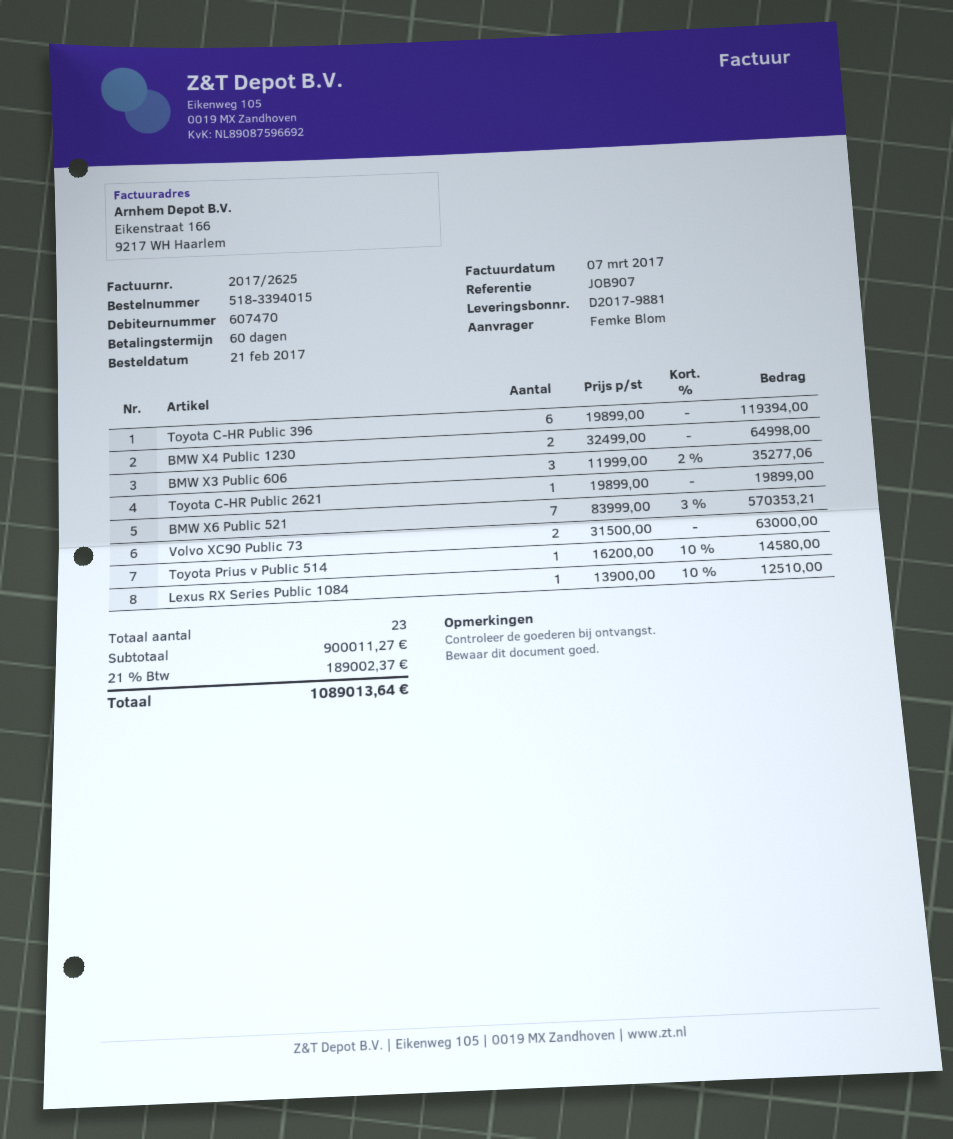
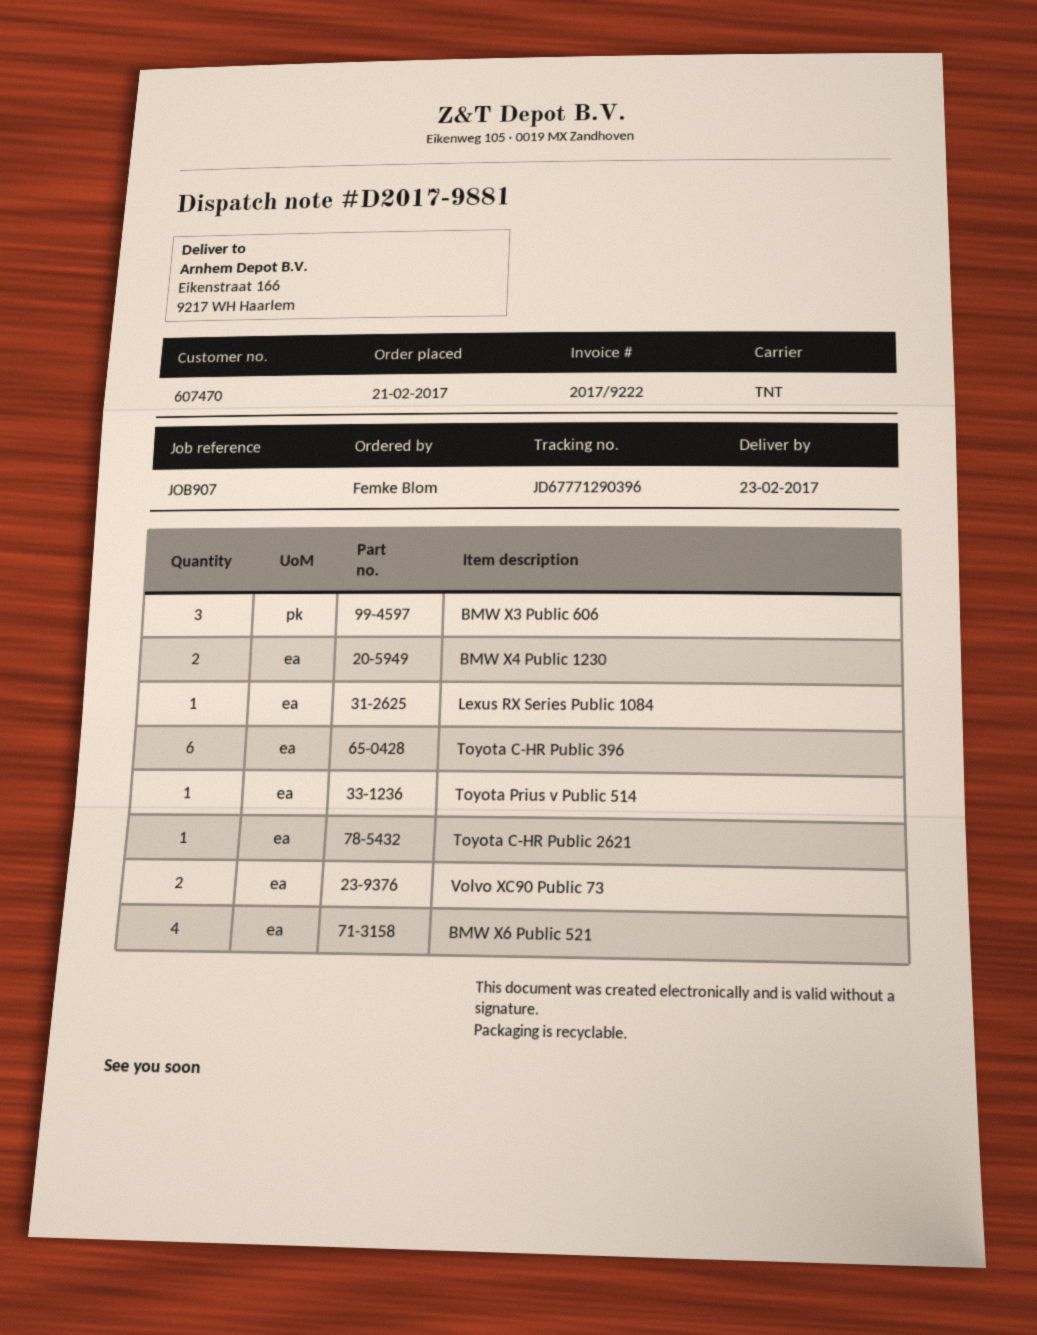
invoice number: 2017/2625 -> 2017/9222
BMW X6 Public 521: 7 -> 4

